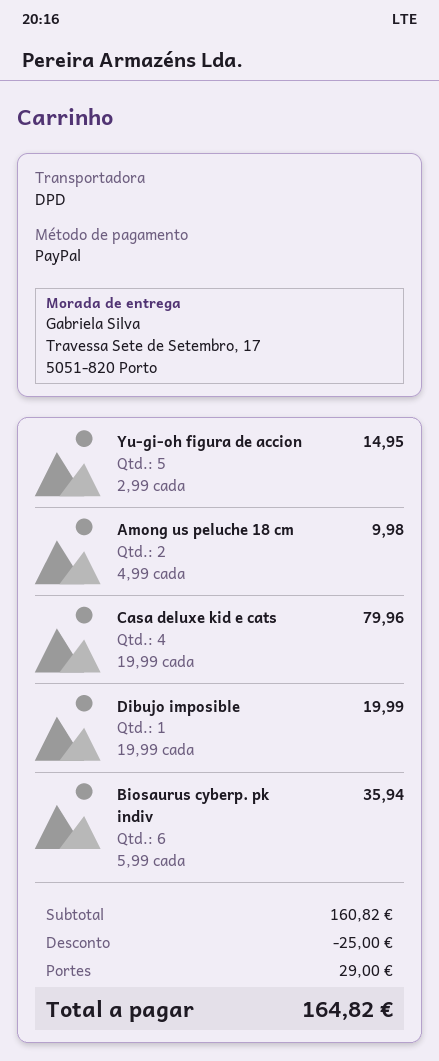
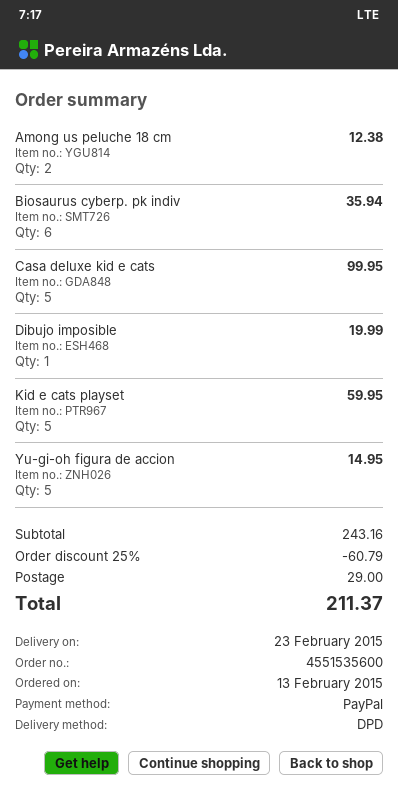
Among us peluche 18 cm: 2 for 9.98 -> 2 for 12.38
Casa deluxe kid e cats: 4 for 79.96 -> 5 for 99.95
Kid e cats playset: none -> 5 for 59.95
subtotal: 160.82 -> 243.16
discount: 25.00 -> 60.79
total: 164.82 -> 211.37

